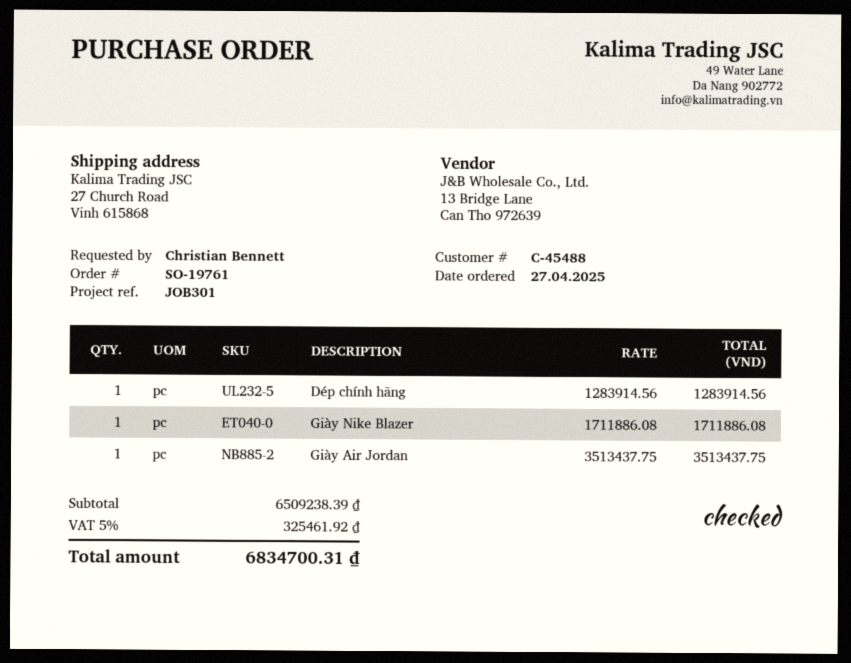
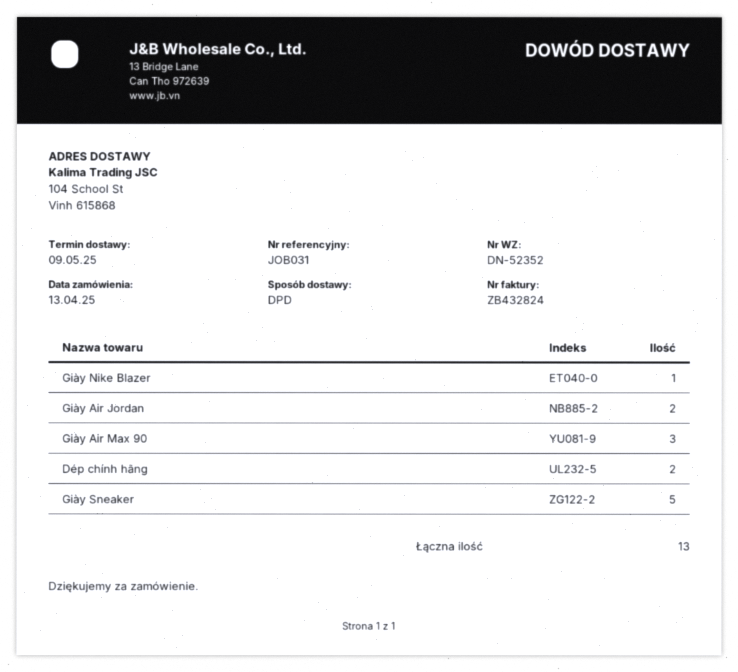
order date: 2025-04-27 -> 2025-04-13
reference: JOB301 -> JOB031
ship to: 27 Church Road, Vinh 615868 -> 104 School St, Vinh 615868
Dép chính hãng: 1 -> 2
Giày Air Jordan: 1 -> 2
Giày Air Max 90: none -> 3
Giày Sneaker: none -> 5

